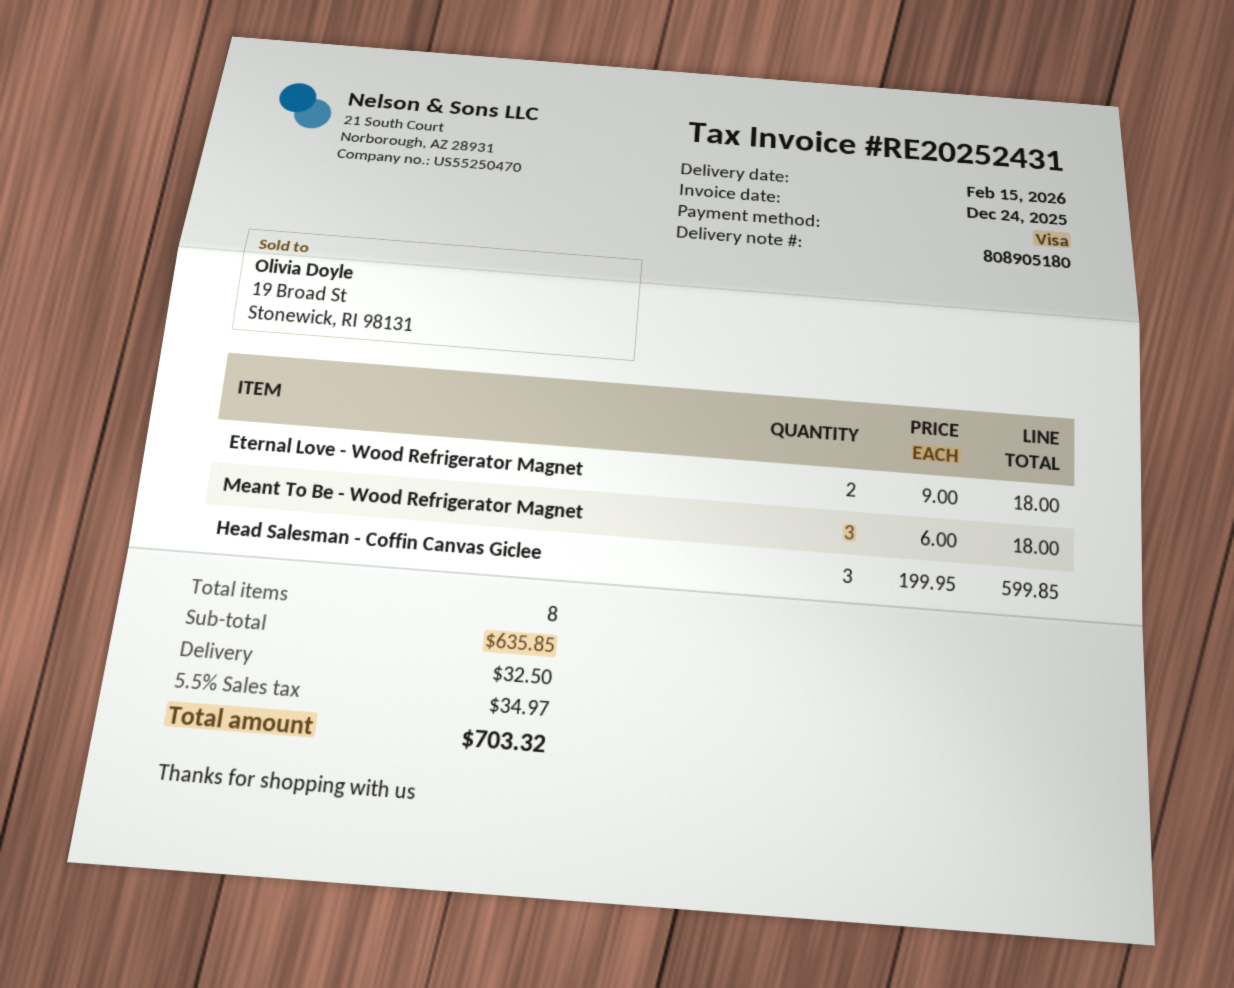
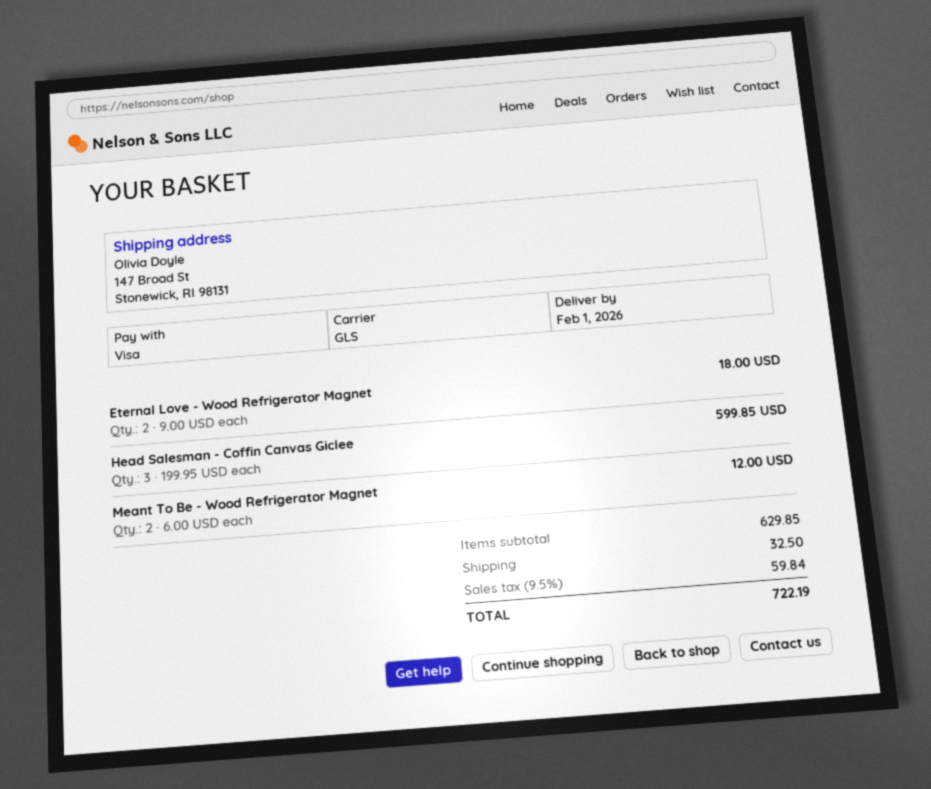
delivery date: 2026-02-15 -> 2026-02-01
Meant To Be - Wood Refrigerator Magnet: 3 x 6.00 = 18.00 -> 2 x 6.00 = 12.00
subtotal: 635.85 -> 629.85
tax: 5.5% = 34.97 -> 9.5% = 59.84
total: 703.32 -> 722.19

